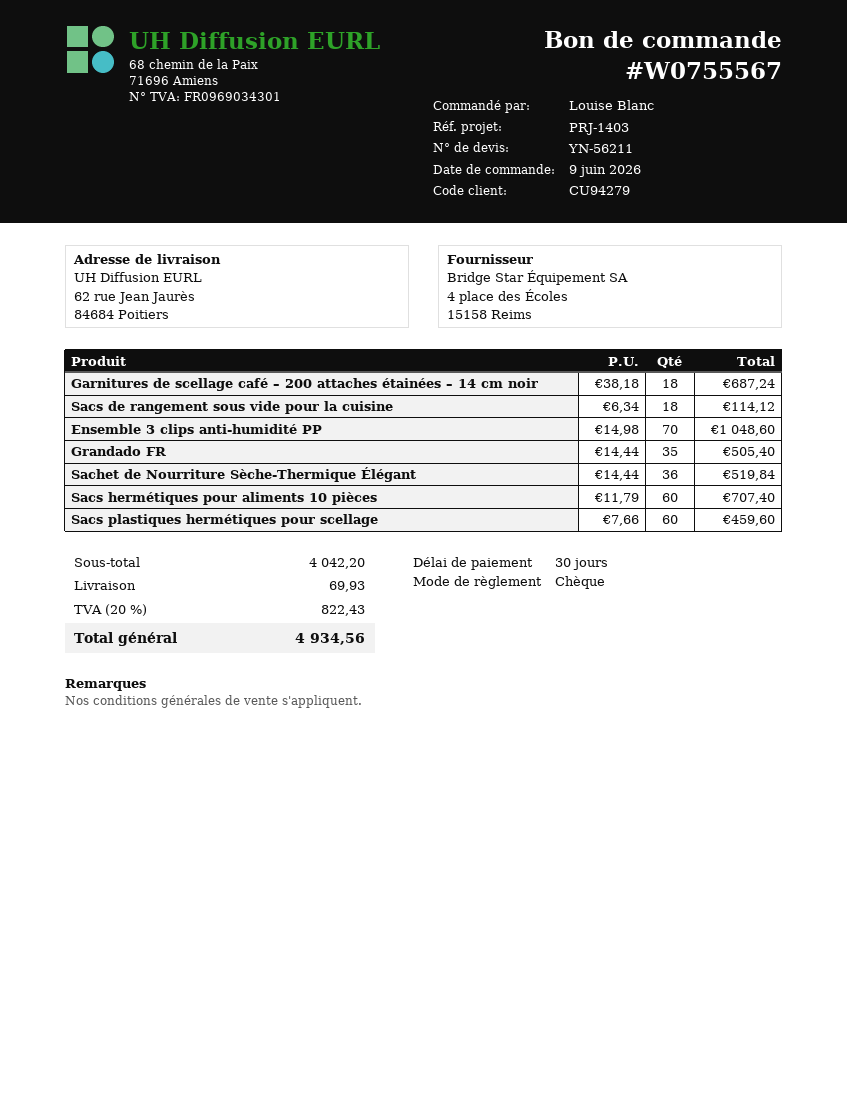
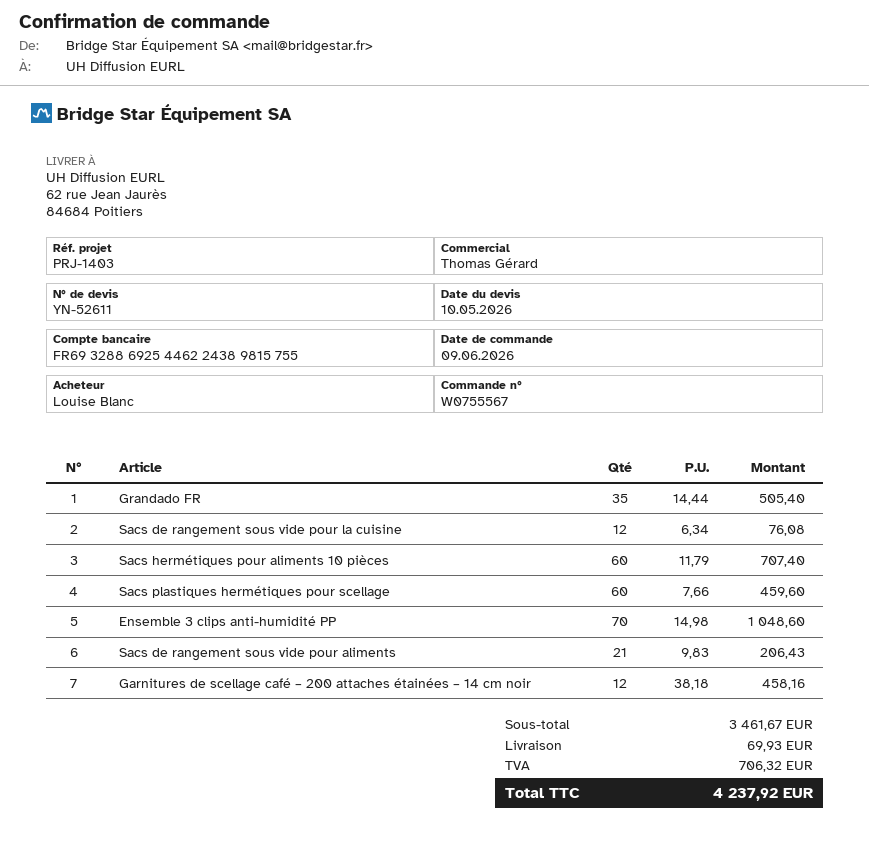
quote number: YN-56211 -> YN-52611
Garnitures de scellage café – 200 attaches étainées – 14 cm noir: 18 x 38.18 = 687.24 -> 12 x 38.18 = 458.16
Sacs de rangement sous vide pour la cuisine: 18 x 6.34 = 114.12 -> 12 x 6.34 = 76.08
Sachet de Nourriture Sèche-Thermique Élégant: 36 x 14.44 = 519.84 -> none
Sacs de rangement sous vide pour aliments: none -> 21 x 9.83 = 206.43
subtotal: 4042.20 -> 3461.67
tax: 822.43 -> 706.32
total: 4934.56 -> 4237.92

